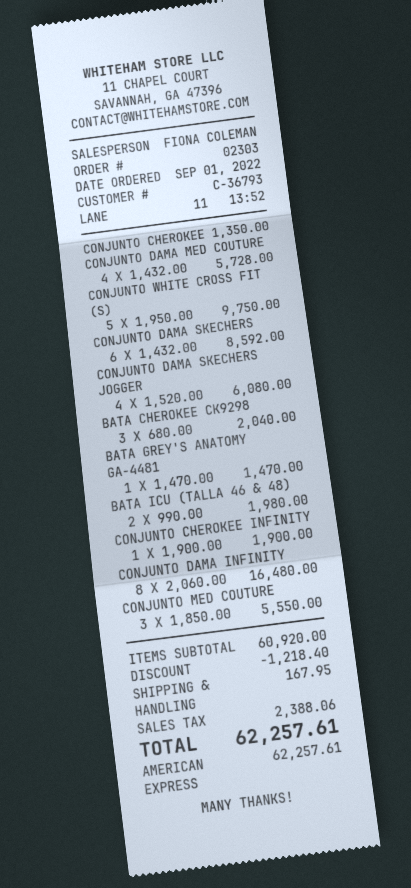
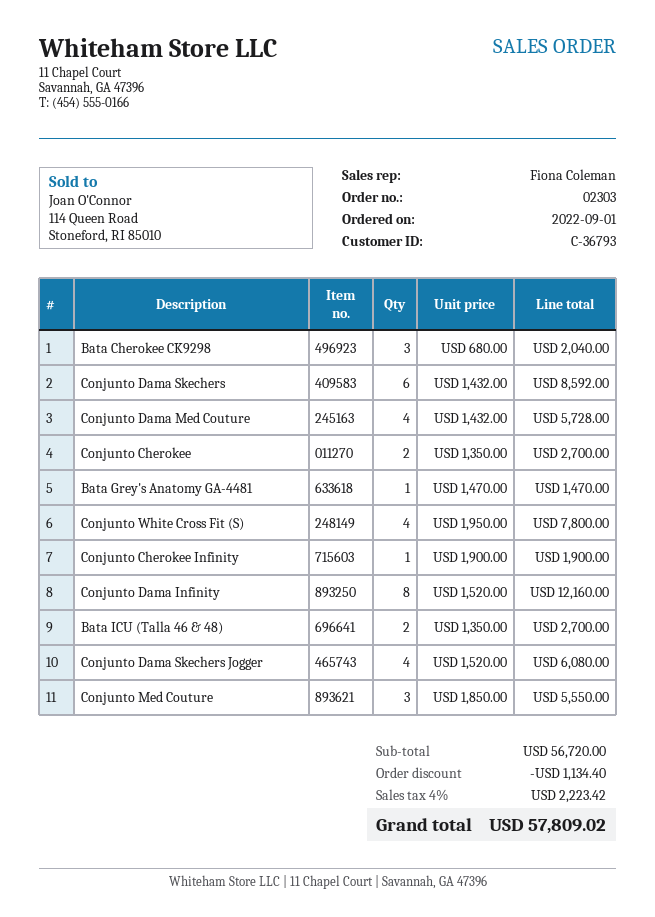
CONJUNTO CHEROKEE: 1 x 1350.00 = 1350.00 -> 2 x 1350.00 = 2700.00
CONJUNTO WHITE CROSS FIT (S): 5 x 1950.00 = 9750.00 -> 4 x 1950.00 = 7800.00
BATA ICU (TALLA 46 & 48): 2 x 990.00 = 1980.00 -> 2 x 1350.00 = 2700.00
CONJUNTO DAMA INFINITY: 8 x 2060.00 = 16480.00 -> 8 x 1520.00 = 12160.00
subtotal: 60920.00 -> 56720.00
discount: 1218.40 -> 1134.40
shipping: 167.95 -> none
tax: 2388.06 -> 2223.42
total: 62257.61 -> 57809.02

